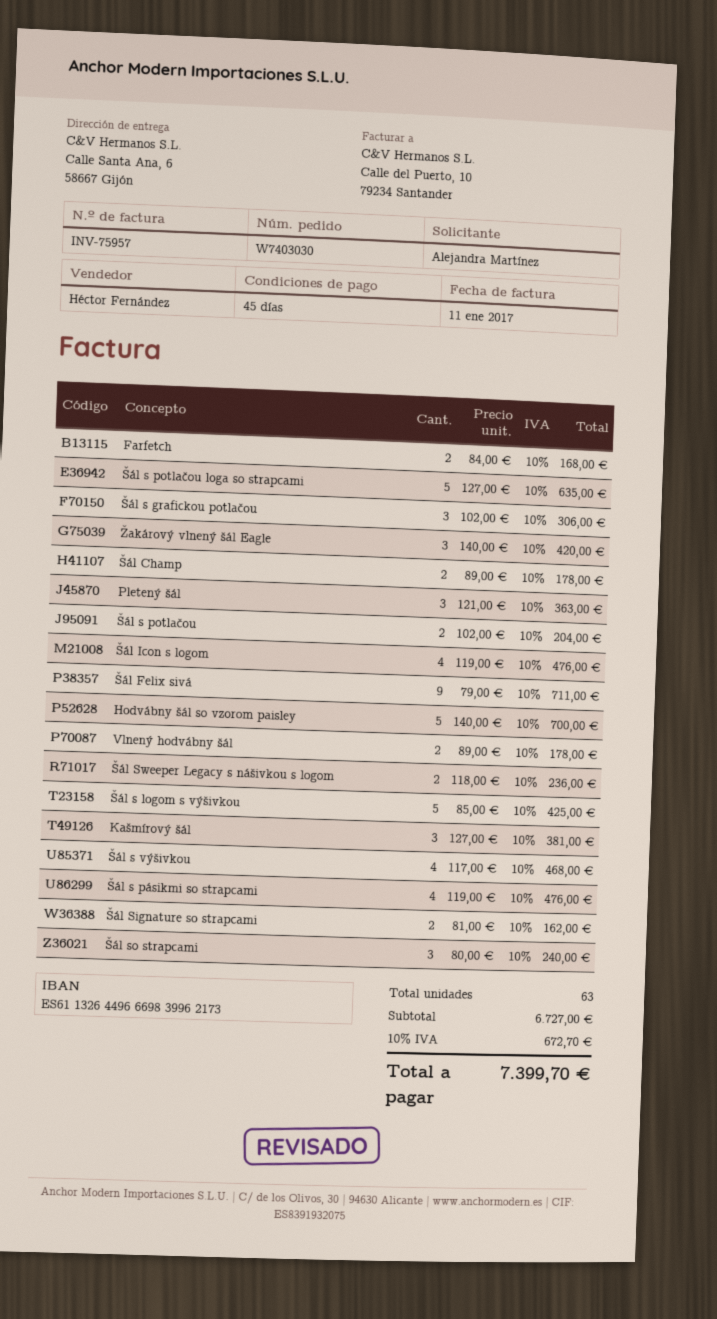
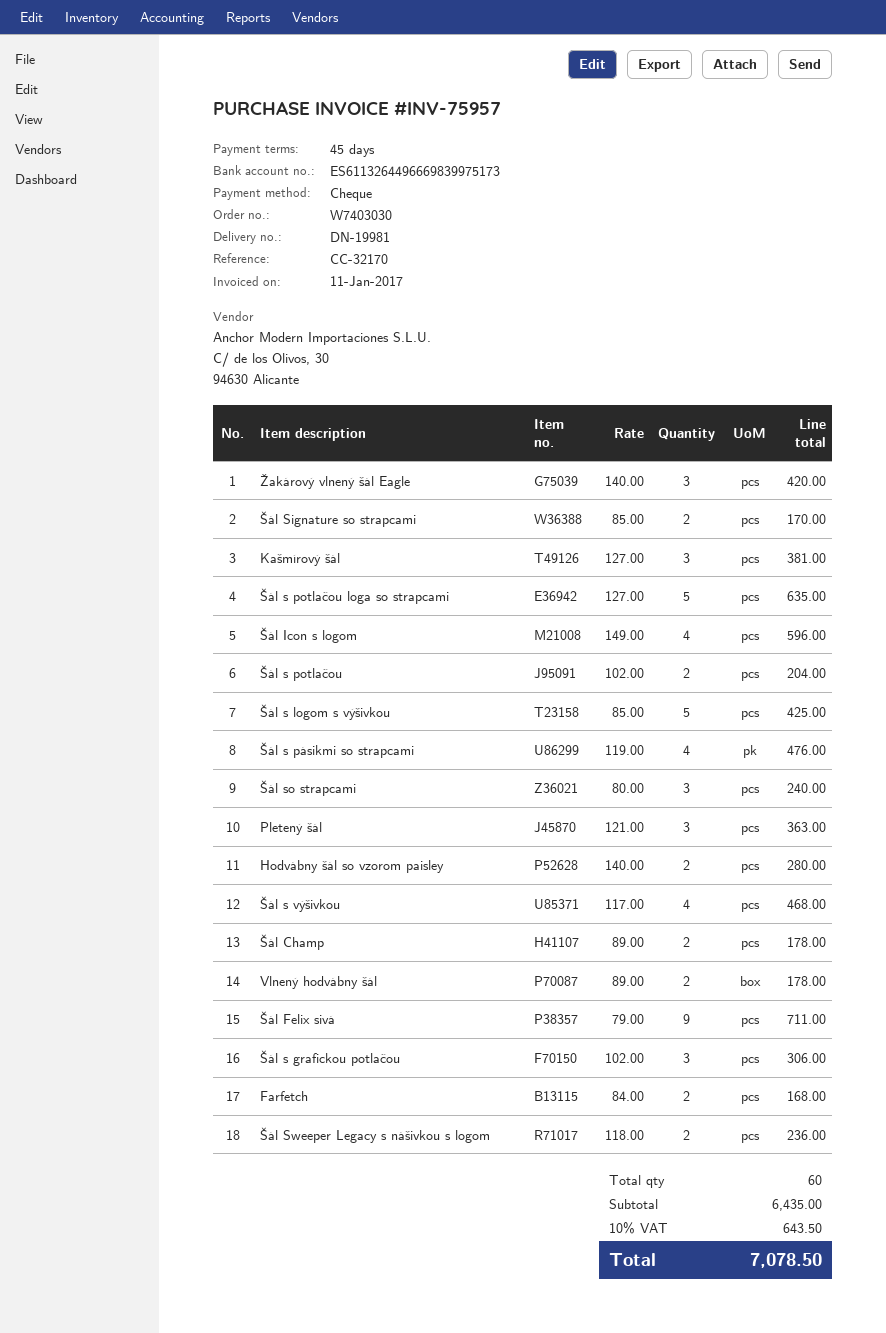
bank account: ES6113264496669839962173 -> ES6113264496669839975173
Šál Icon s logom: 4 x 119.00 = 476.00 -> 4 x 149.00 = 596.00
Hodvábny šál so vzorom paisley: 5 x 140.00 = 700.00 -> 2 x 140.00 = 280.00
Šál Signature so strapcami: 2 x 81.00 = 162.00 -> 2 x 85.00 = 170.00
total quantity: 63 -> 60
subtotal: 6727.00 -> 6435.00
tax: 10% = 672.70 -> 10% = 643.50
total: 7399.70 -> 7078.50

